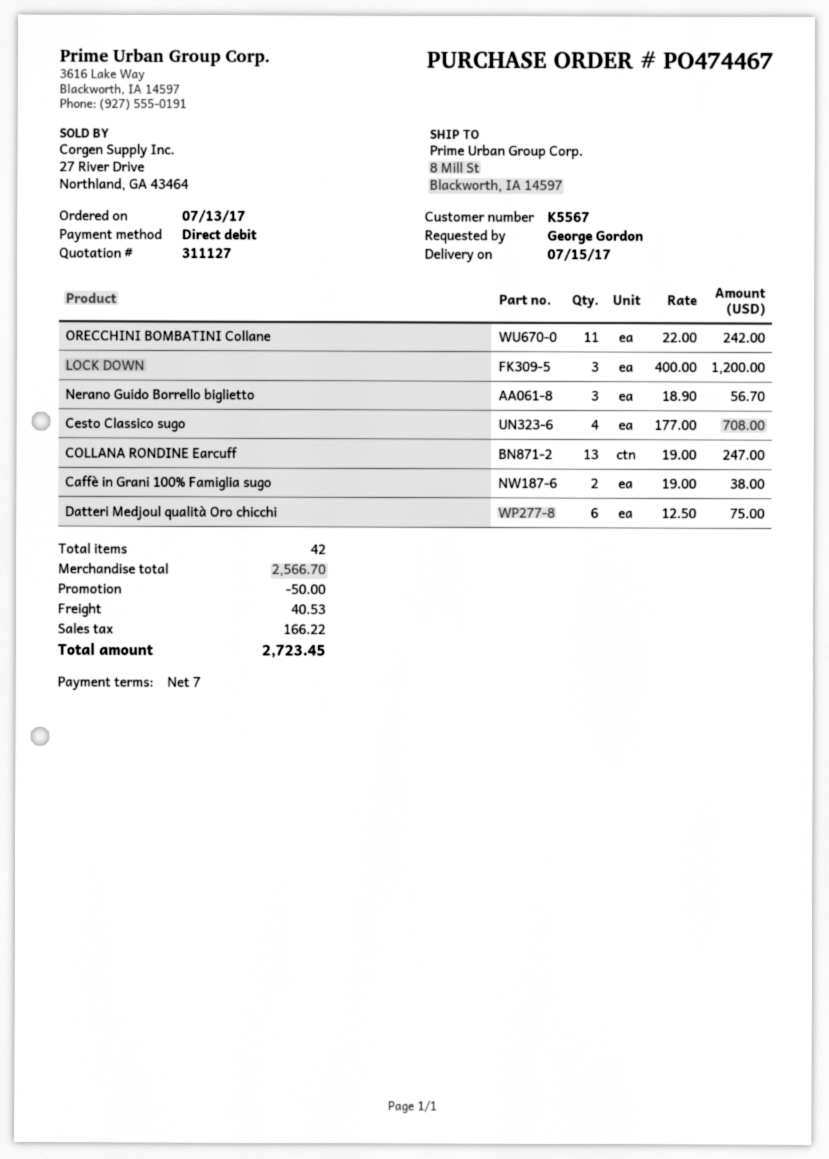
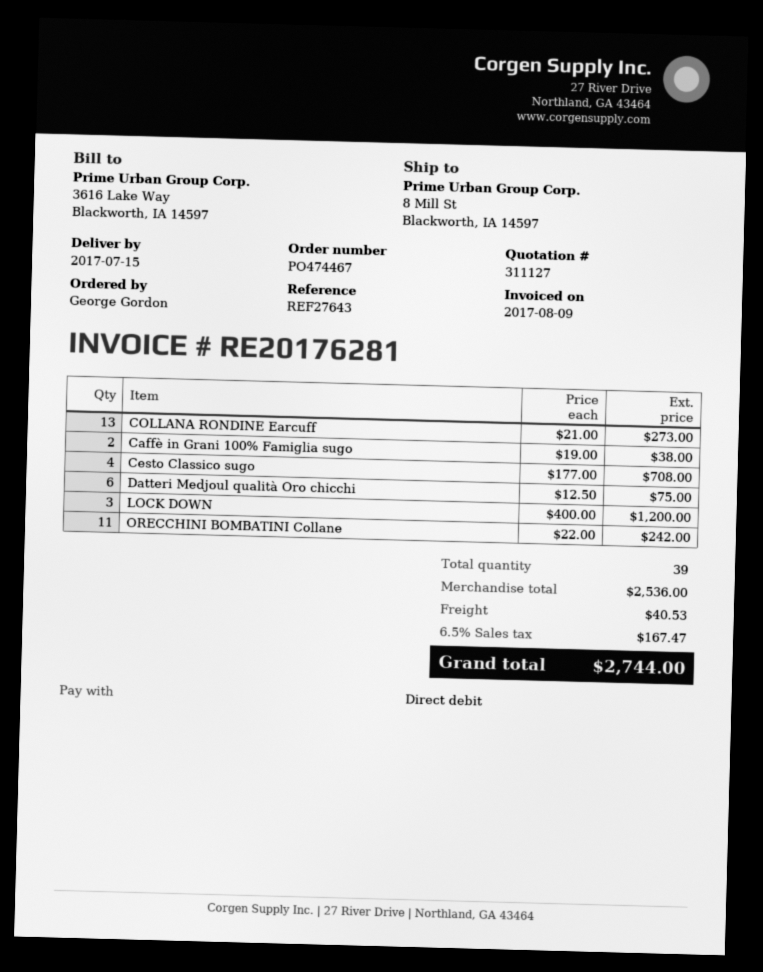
Nerano Guido Borrello biglietto: 3 x 18.90 = 56.70 -> none
COLLANA RONDINE Earcuff: 13 x 19.00 = 247.00 -> 13 x 21.00 = 273.00
total quantity: 42 -> 39
subtotal: 2566.70 -> 2536.00
discount: 50.00 -> none
tax: 166.22 -> 167.47
total: 2723.45 -> 2744.00

